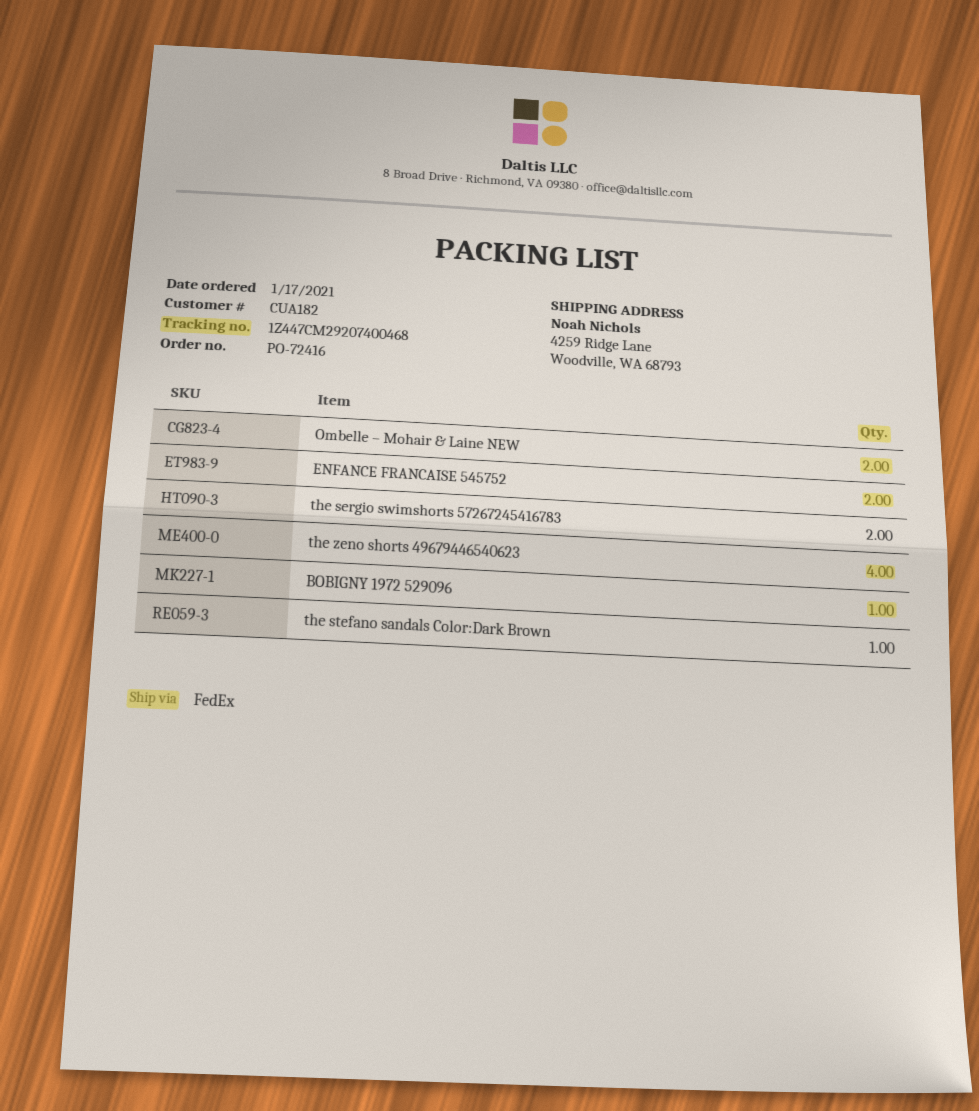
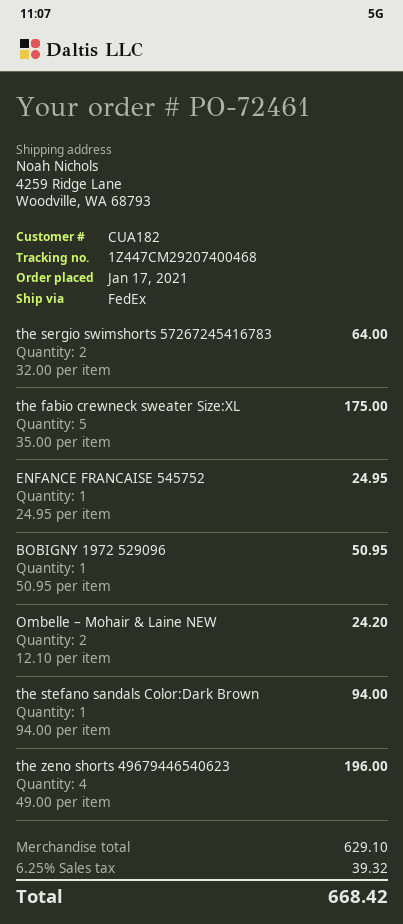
order number: PO-72416 -> PO-72461
ENFANCE FRANCAISE 545752: 2 -> 1
the fabio crewneck sweater Size:XL: none -> 5

